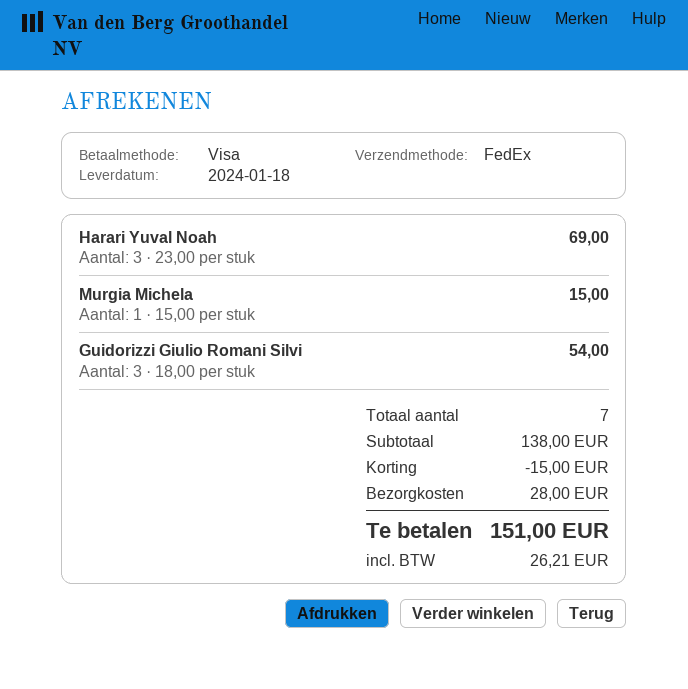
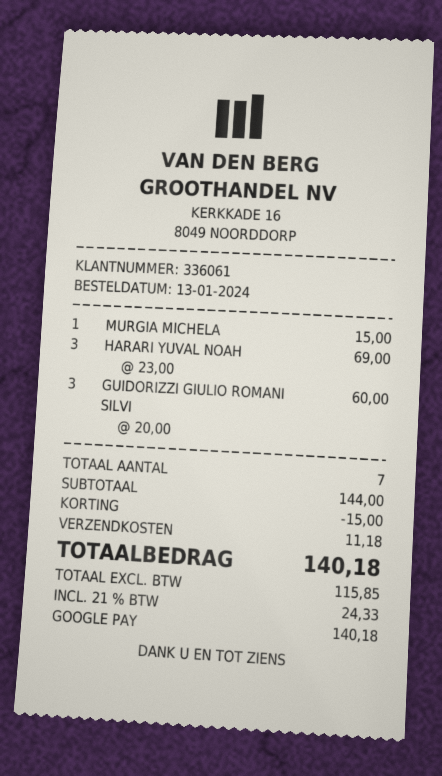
payment method: Visa -> Google Pay
Guidorizzi Giulio Romani Silvi: 3 x 18.00 = 54.00 -> 3 x 20.00 = 60.00
subtotal: 138.00 -> 144.00
shipping: 28.00 -> 11.18
tax: 26.21 -> 24.33
total: 151.00 -> 140.18

